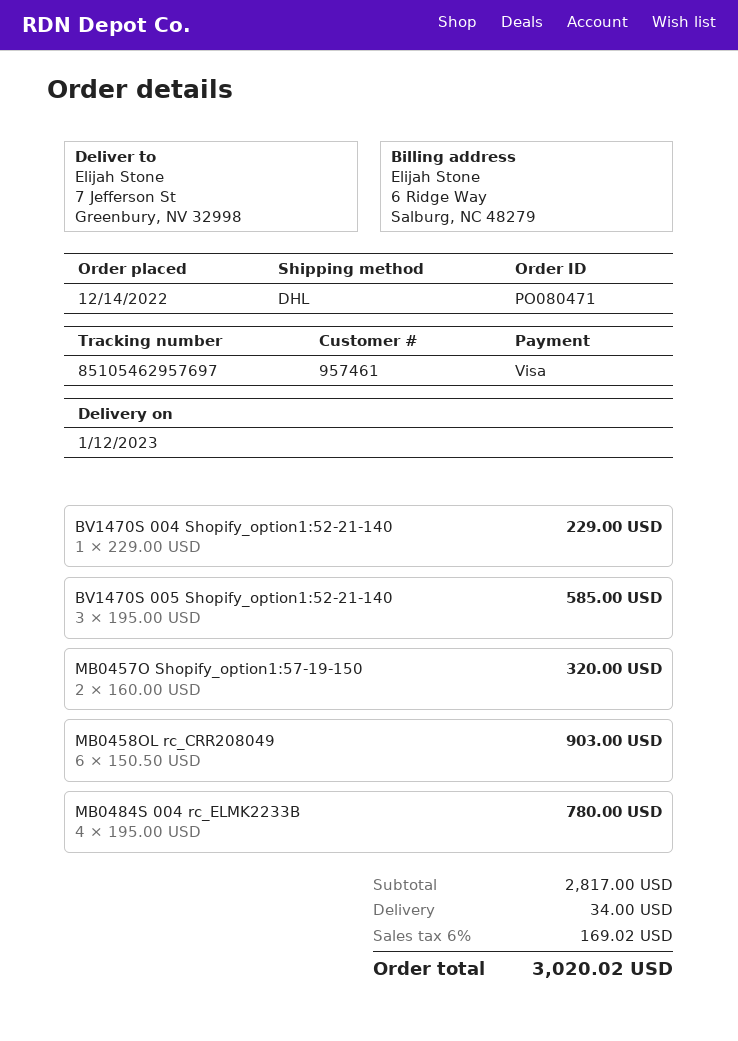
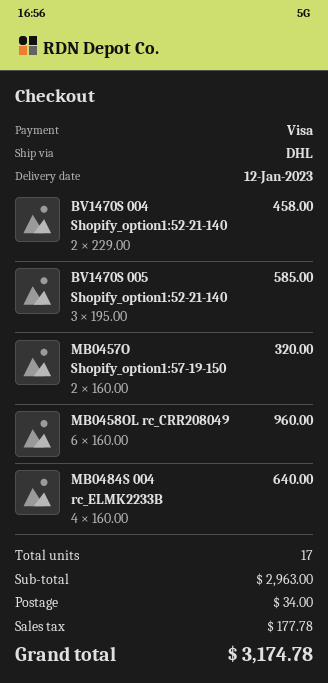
BV1470S 004 Shopify_option1:52-21-140: 1 x 229.00 = 229.00 -> 2 x 229.00 = 458.00
MB0458OL rc_CRR208049: 6 x 150.50 = 903.00 -> 6 x 160.00 = 960.00
MB0484S 004 rc_ELMK2233B: 4 x 195.00 = 780.00 -> 4 x 160.00 = 640.00
subtotal: 2817.00 -> 2963.00
tax: 169.02 -> 177.78
total: 3020.02 -> 3174.78

